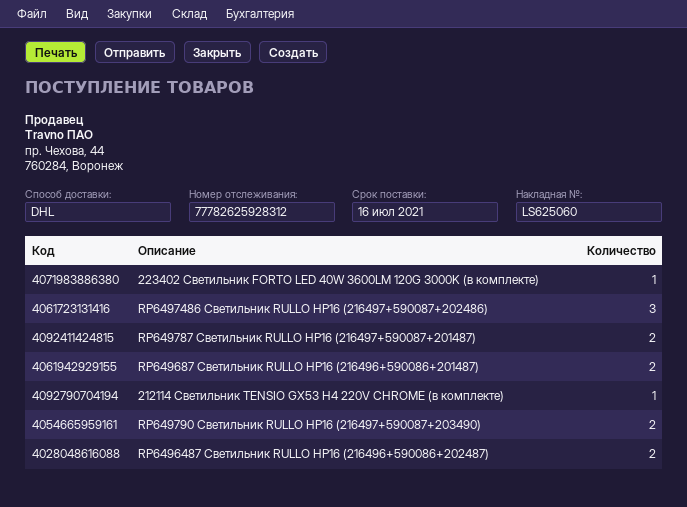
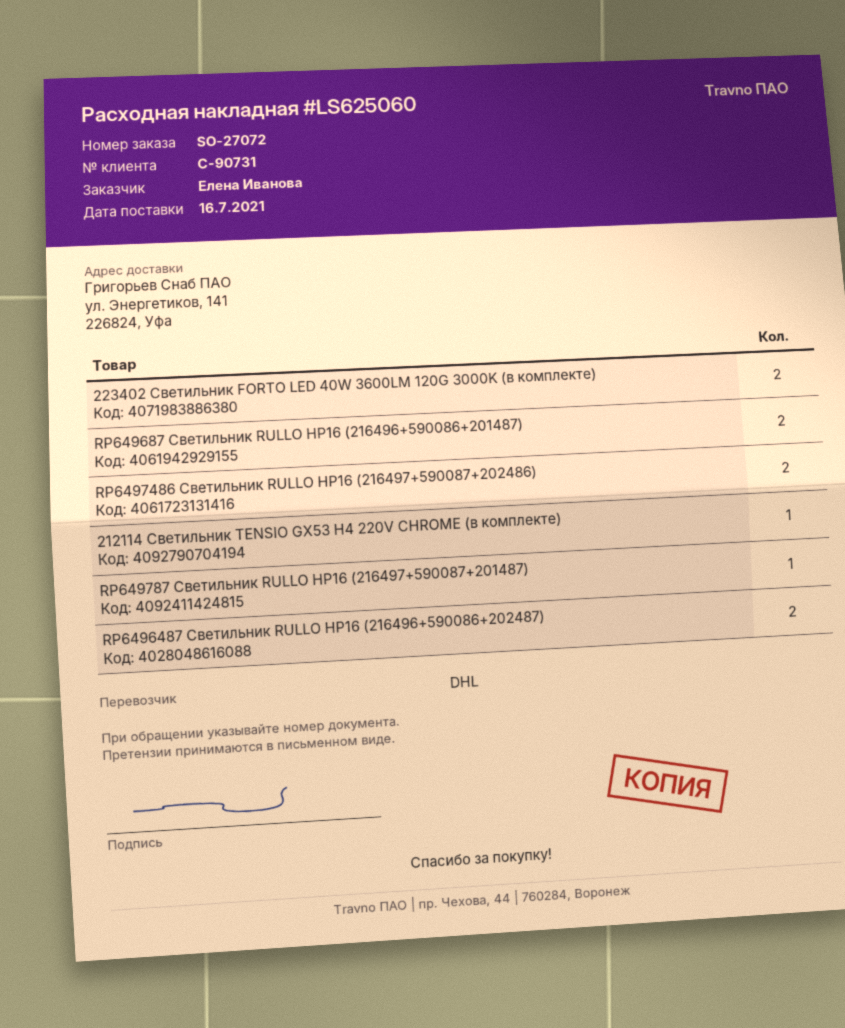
223402 Светильник FORTO LED 40W 3600LM 120G 3000K (в комплекте): 1 -> 2
RP6497486 Светильник RULLO HP16 (216497+590087+202486): 3 -> 2
RP649787 Светильник RULLO HP16 (216497+590087+201487): 2 -> 1
RP649790 Светильник RULLO HP16 (216497+590087+203490): 2 -> none

